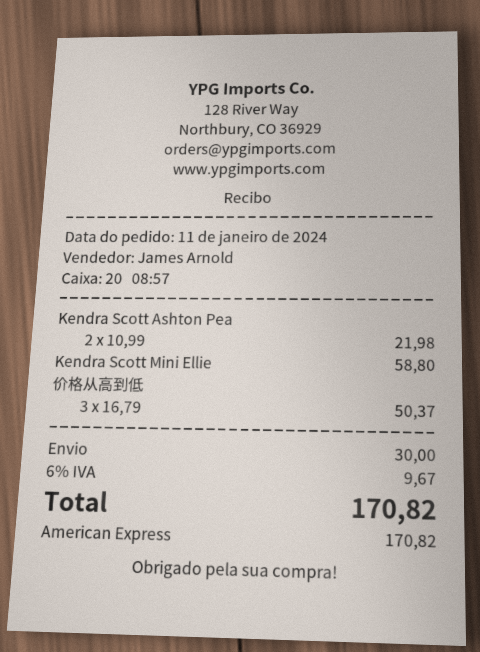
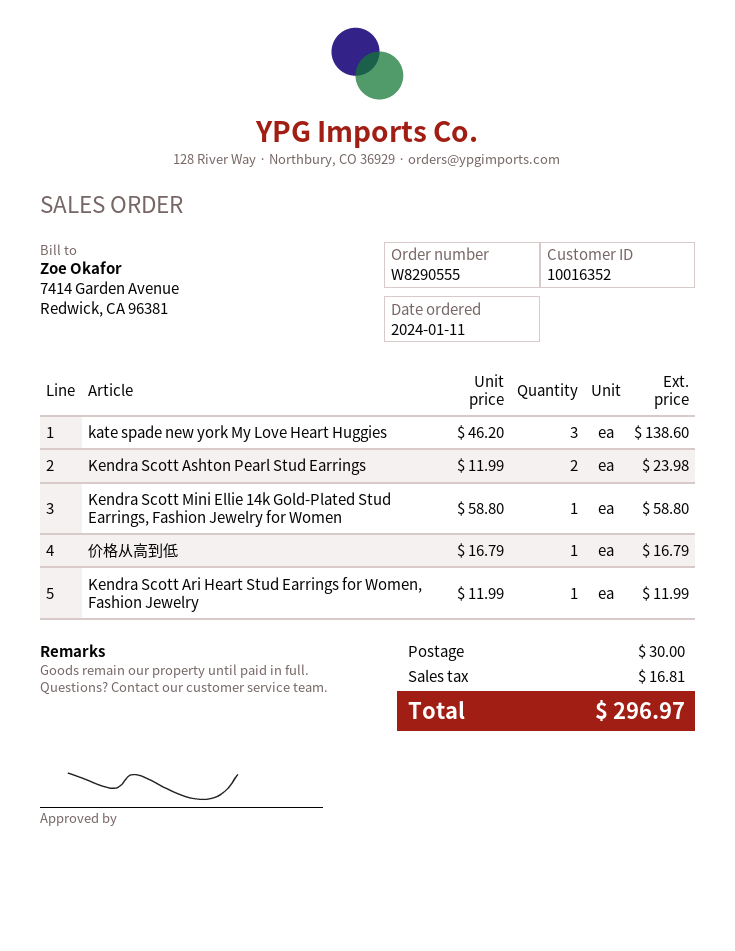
Kendra Scott Ashton Pea: 2 x 10.99 = 21.98 -> 2 x 11.99 = 23.98
价格从高到低: 3 x 16.79 = 50.37 -> 1 x 16.79 = 16.79
kate spade new york My Love Heart Huggies: none -> 3 x 46.20 = 138.60
Kendra Scott Ari Heart Stud Earrings for Women, Fashion Jewelry: none -> 1 x 11.99 = 11.99
tax: 9.67 -> 16.81
total: 170.82 -> 296.97

